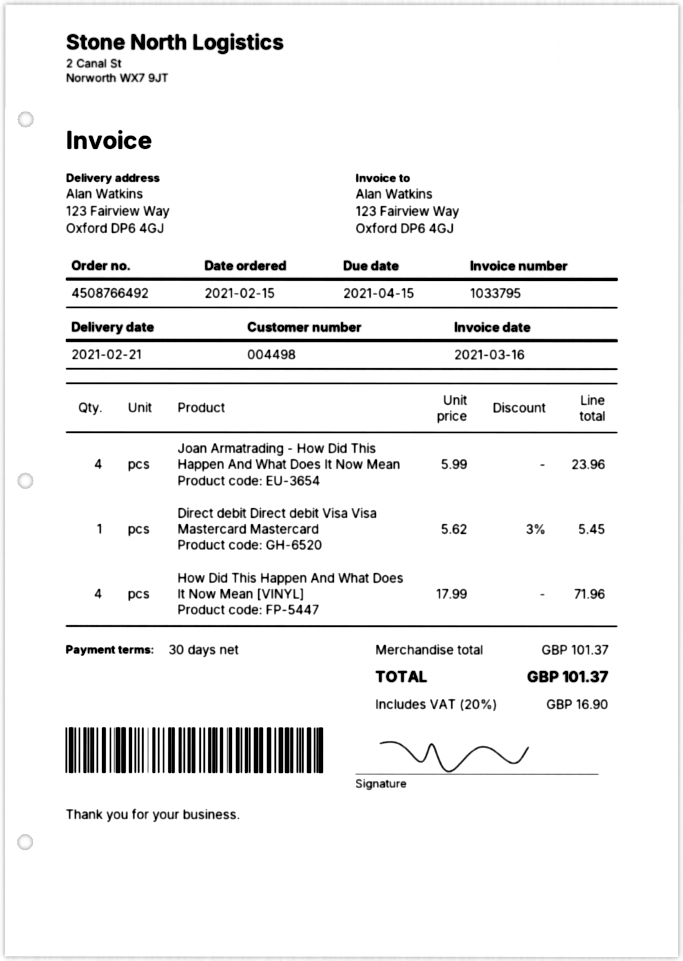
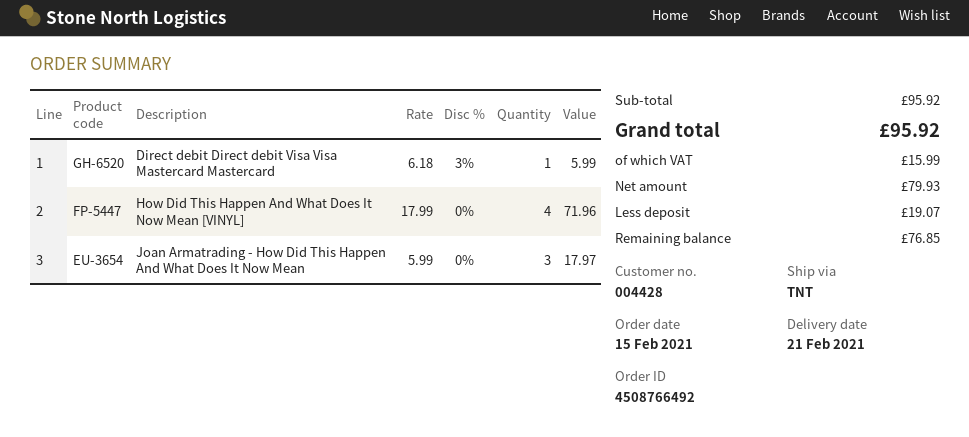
customer number: 004498 -> 004428
Joan Armatrading - How Did This Happen And What Does It Now Mean: 4 x 5.99 = 23.96 -> 3 x 5.99 = 17.97
Direct debit Direct debit Visa Visa Mastercard Mastercard: 1 x 5.62 - 3% = 5.45 -> 1 x 6.18 - 3% = 5.99
subtotal: 101.37 -> 95.92
tax: 16.90 -> 15.99
total: 101.37 -> 95.92

